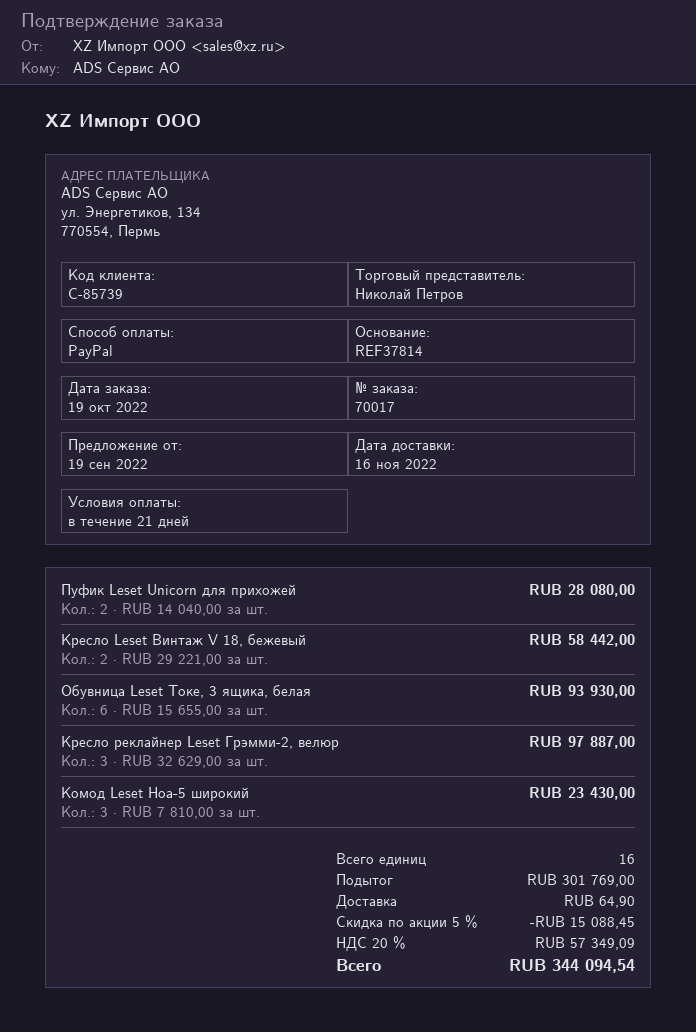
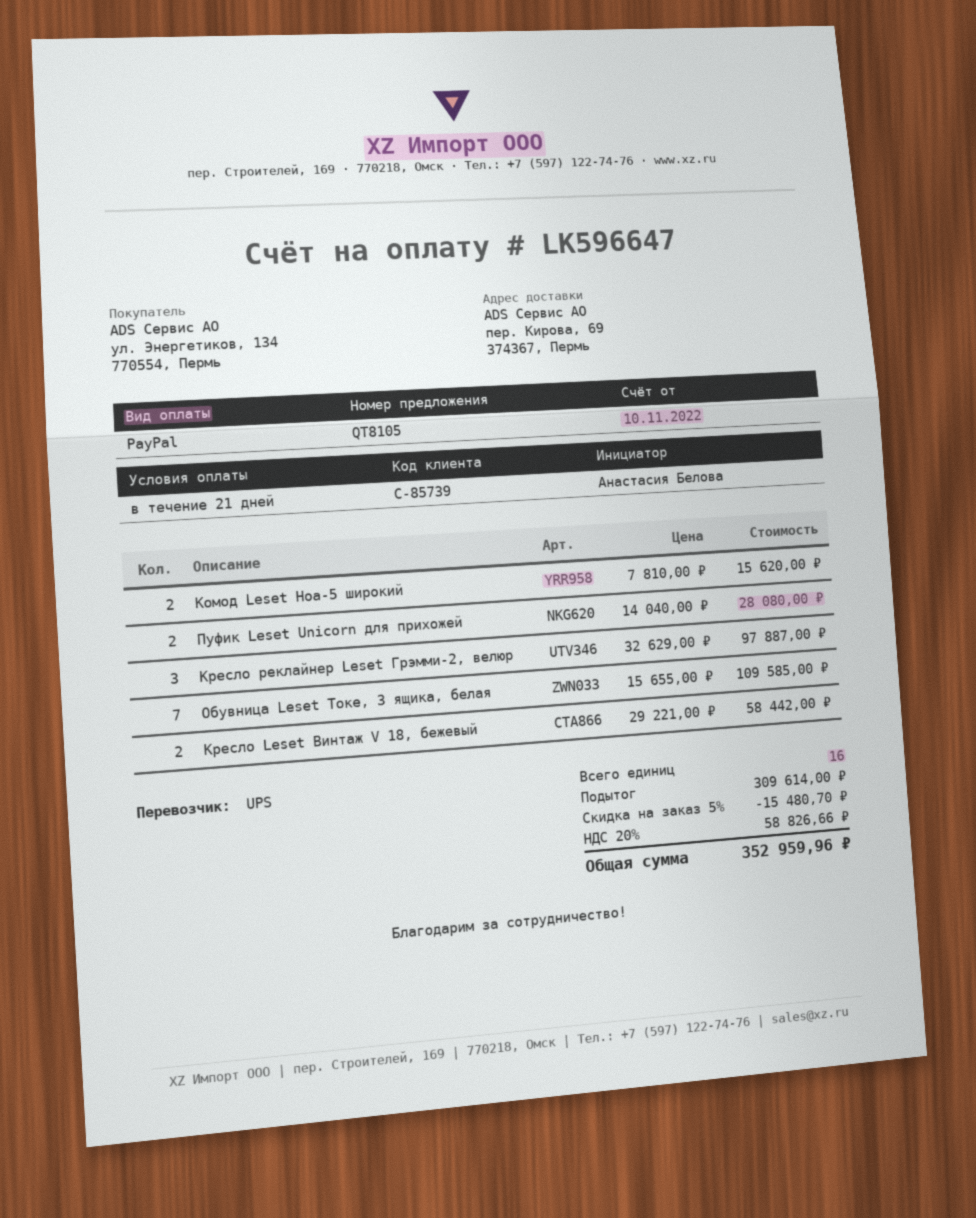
Обувница Leset Токе, 3 ящика, белая: 6 x 15655.00 = 93930.00 -> 7 x 15655.00 = 109585.00
Комод Leset Ноа-5 широкий: 3 x 7810.00 = 23430.00 -> 2 x 7810.00 = 15620.00
subtotal: 301769.00 -> 309614.00
discount: 5% = 15088.45 -> 5% = 15480.70
shipping: 64.90 -> none
tax: 20% = 57349.09 -> 20% = 58826.66
total: 344094.54 -> 352959.96

